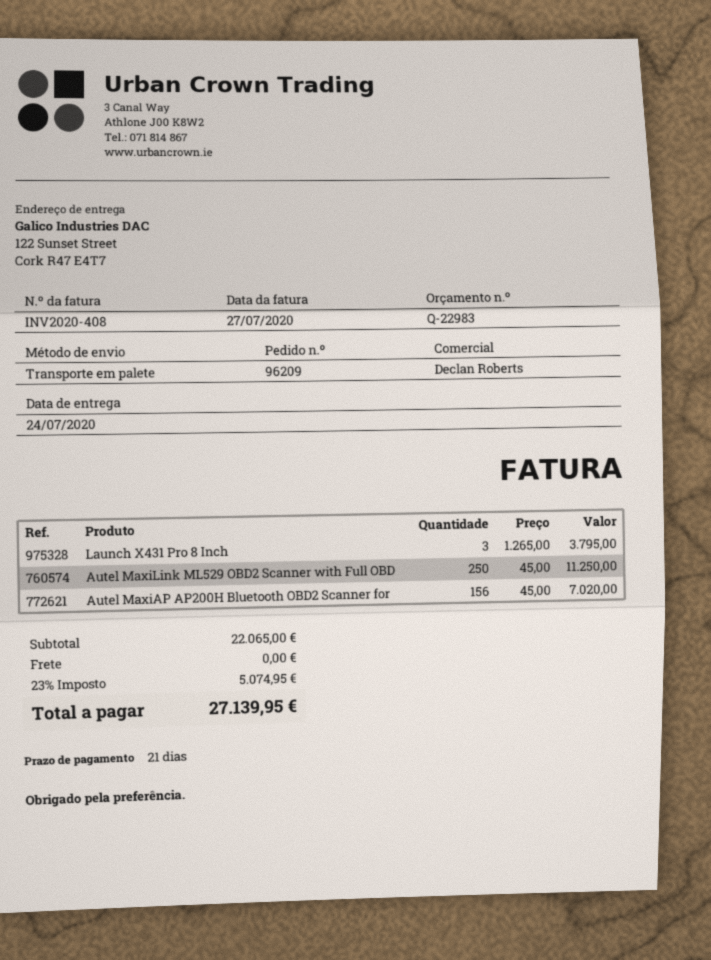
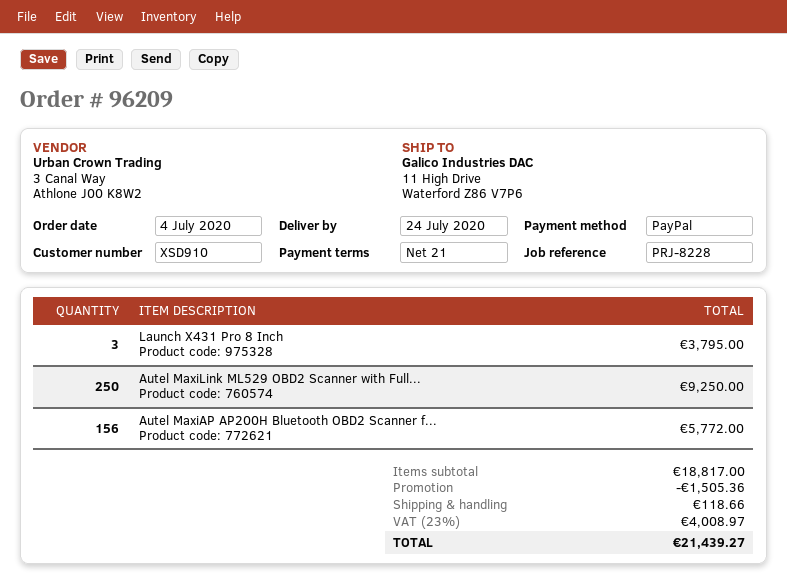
ship to: 122 Sunset Street, Cork R47 E4T7 -> 11 High Drive, Waterford Z86 V7P6
Autel MaxiLink ML529 OBD2 Scanner with Full OBD: 250 for 11250.00 -> 250 for 9250.00
Autel MaxiAP AP200H Bluetooth OBD2 Scanner for: 156 for 7020.00 -> 156 for 5772.00
subtotal: 22065.00 -> 18817.00
discount: none -> 1505.36
shipping: 0.00 -> 118.66
tax: 23% = 5074.95 -> 23% = 4008.97
total: 27139.95 -> 21439.27

